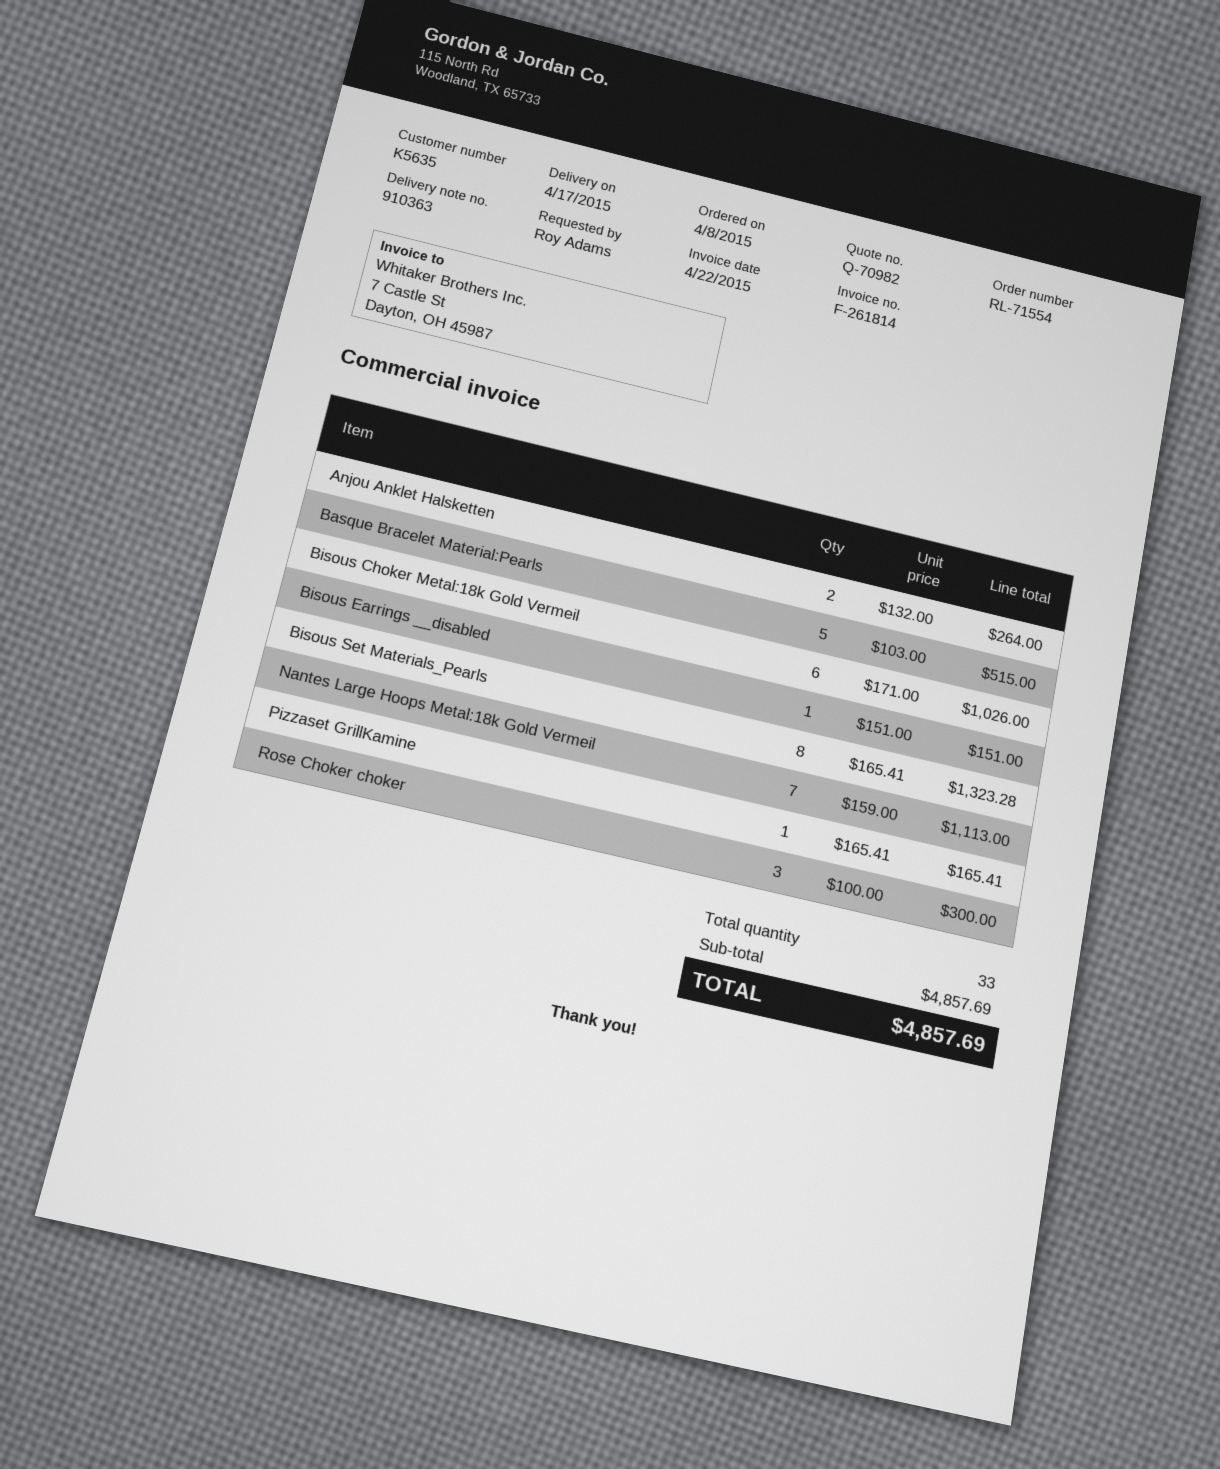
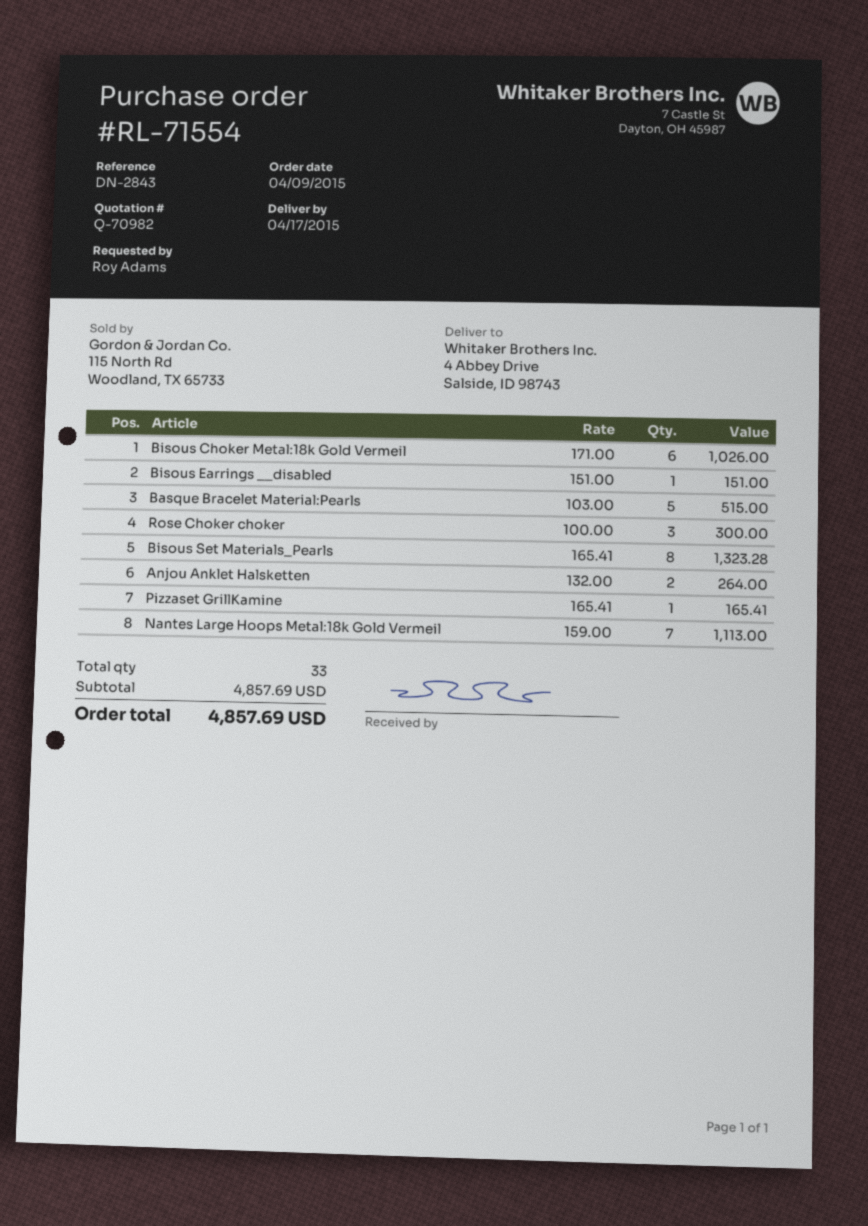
order date: 2015-04-08 -> 2015-04-09

